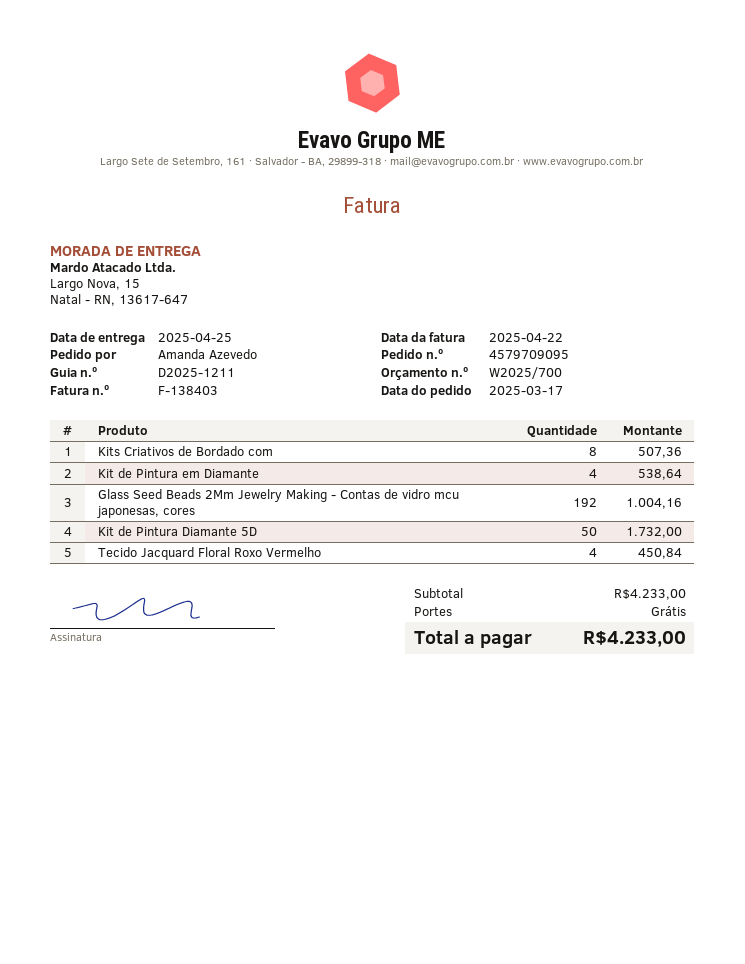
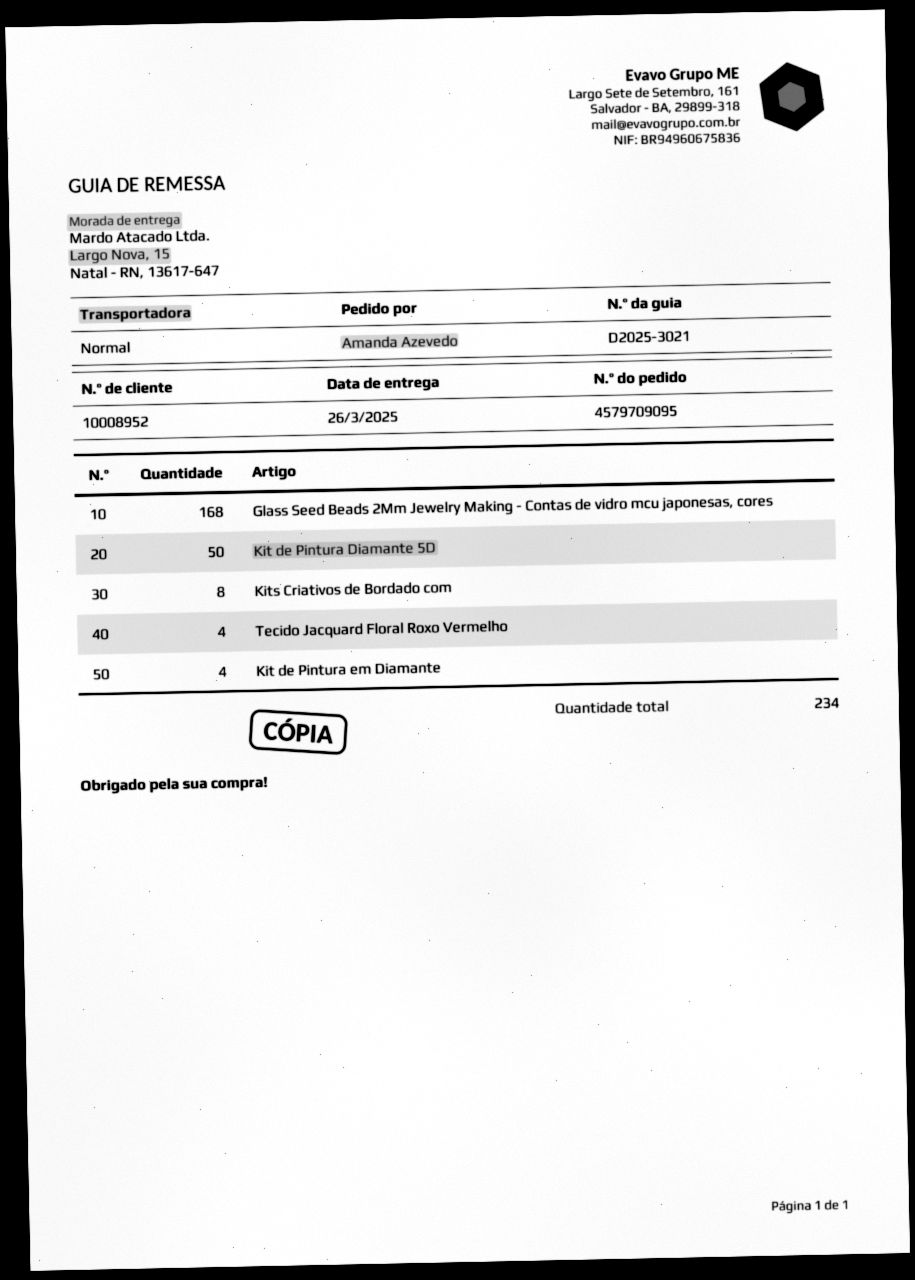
delivery note number: D2025-1211 -> D2025-3021
delivery date: 2025-04-25 -> 2025-03-26
Glass Seed Beads 2Mm Jewelry Making - Contas de vidro mcu japonesas, cores: 192 -> 168

